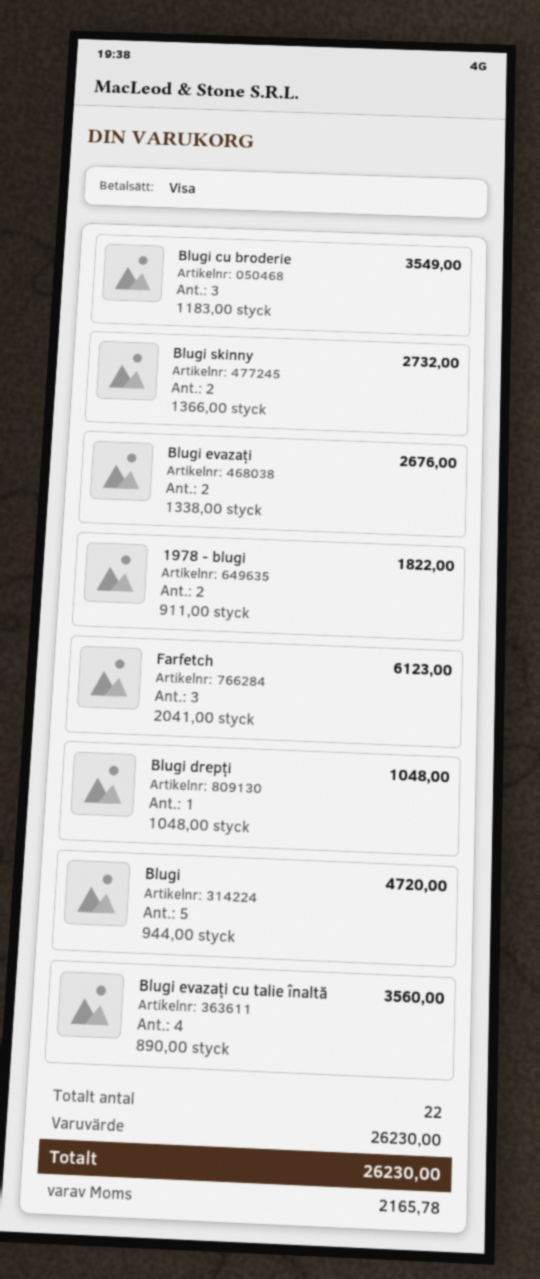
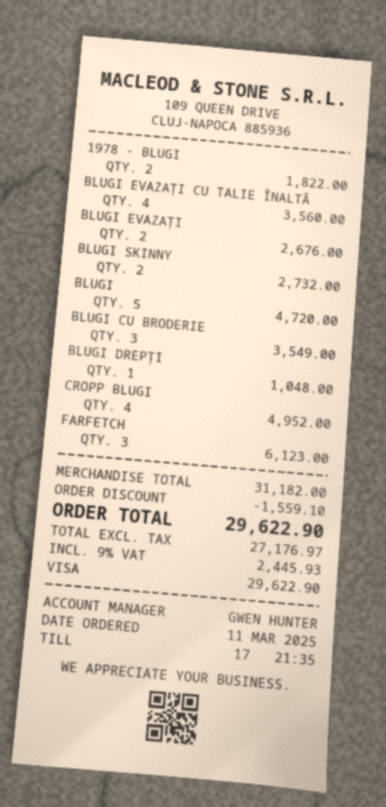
CROPP BLUGI: none -> 4 for 4952.00
subtotal: 26230.00 -> 31182.00
discount: none -> 1559.10
tax: 2165.78 -> 2445.93
total: 26230.00 -> 29622.90

